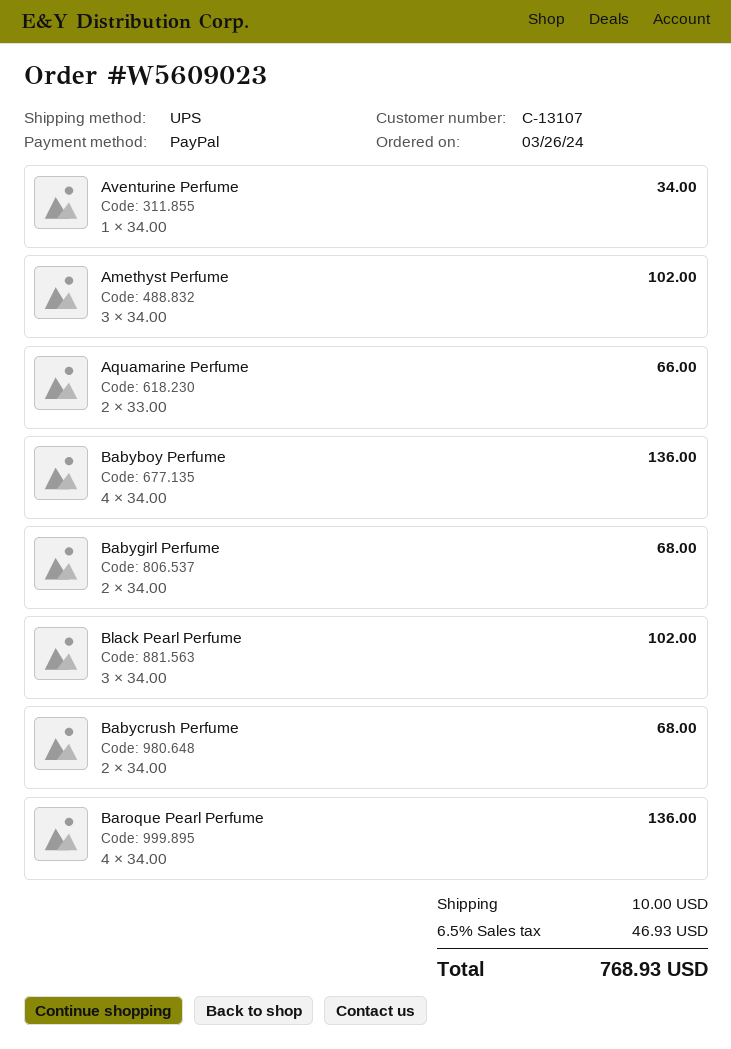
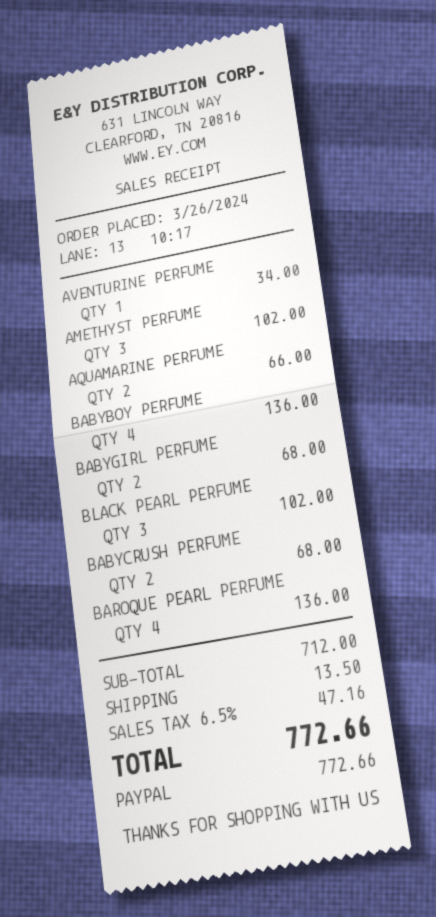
shipping: 10.00 -> 13.50
tax: 6.5% = 46.93 -> 6.5% = 47.16
total: 768.93 -> 772.66

